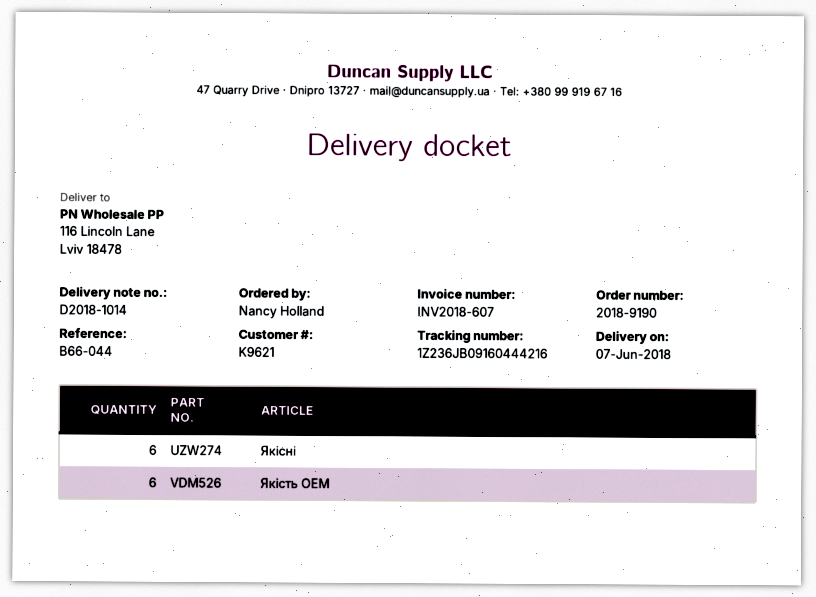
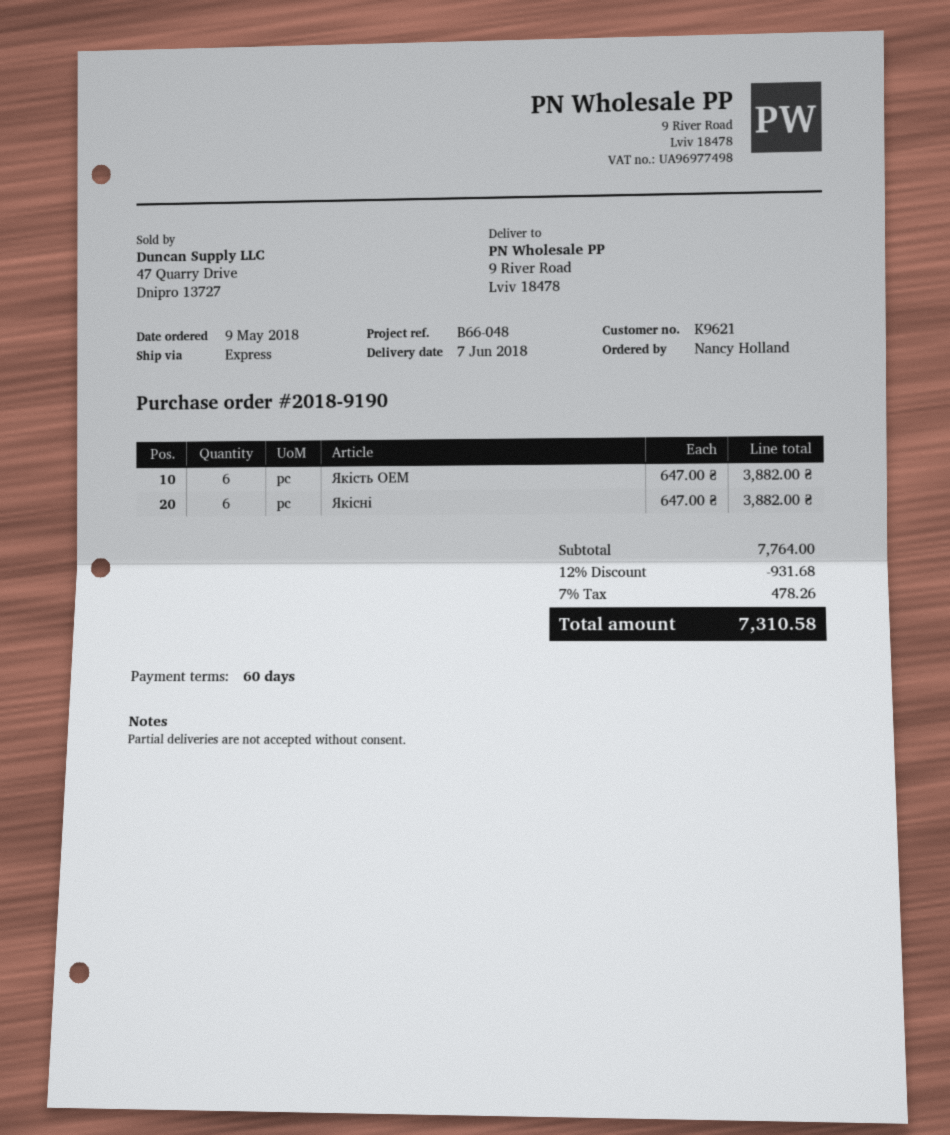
reference: B66-044 -> B66-048
ship to: 116 Lincoln Lane, Lviv 18478 -> 9 River Road, Lviv 18478

